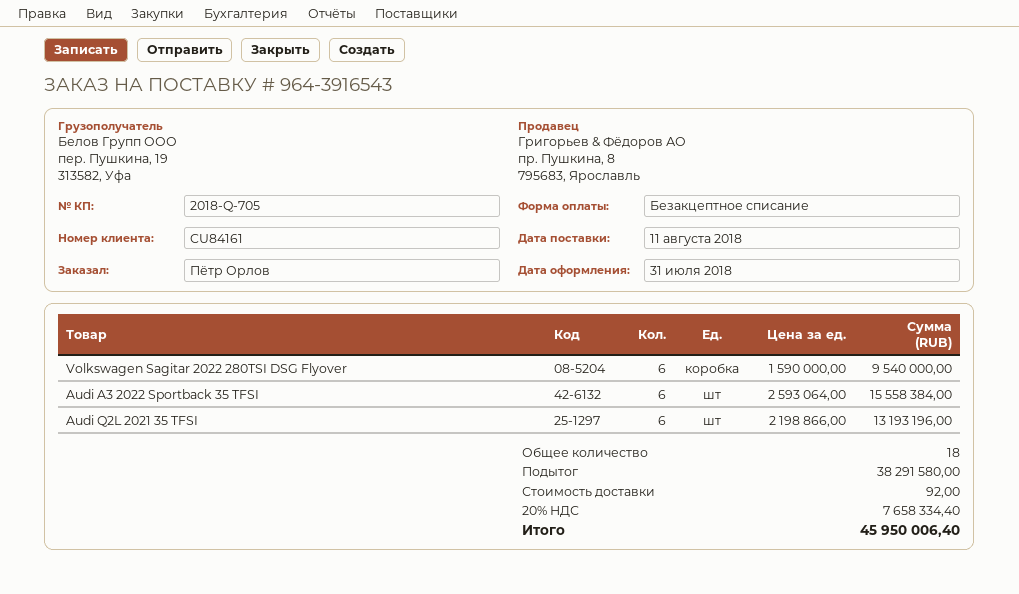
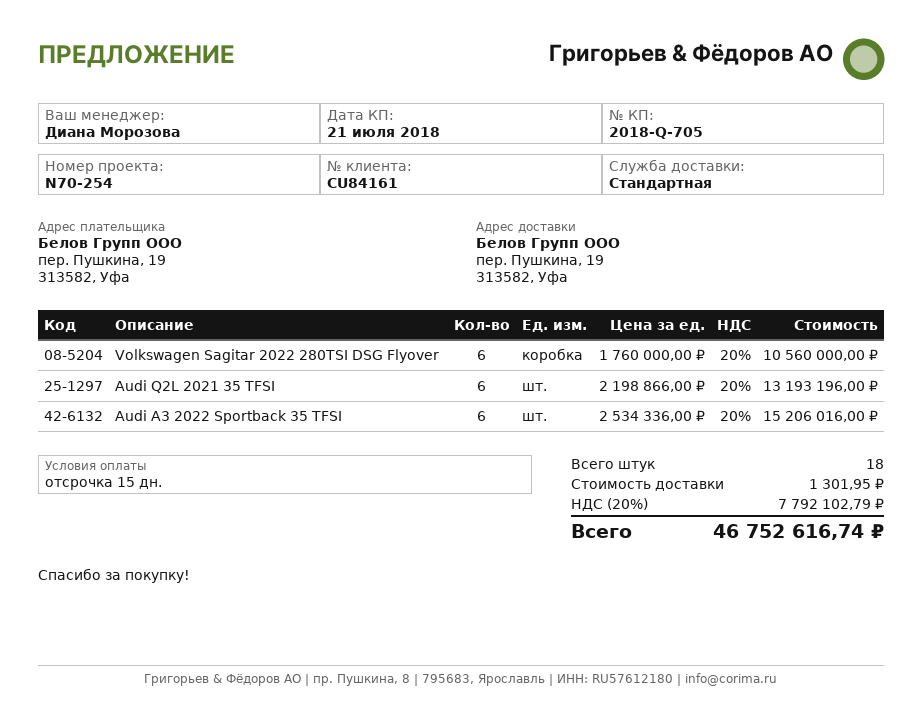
Volkswagen Sagitar 2022 280TSI DSG Flyover: 6 x 1590000.00 = 9540000.00 -> 6 x 1760000.00 = 10560000.00
Audi A3 2022 Sportback 35 TFSI: 6 x 2593064.00 = 15558384.00 -> 6 x 2534336.00 = 15206016.00
shipping: 92.00 -> 1301.95
tax: 20% = 7658334.40 -> 20% = 7792102.79
total: 45950006.40 -> 46752616.74

